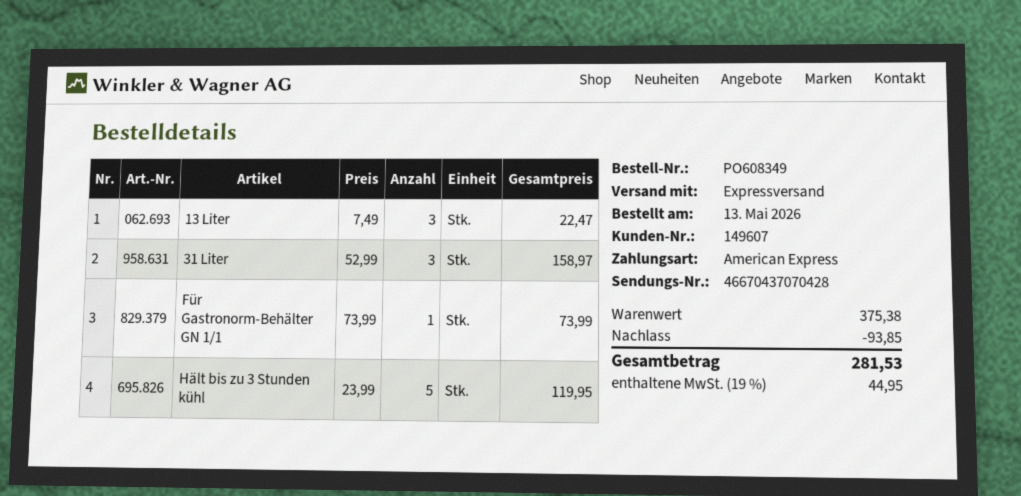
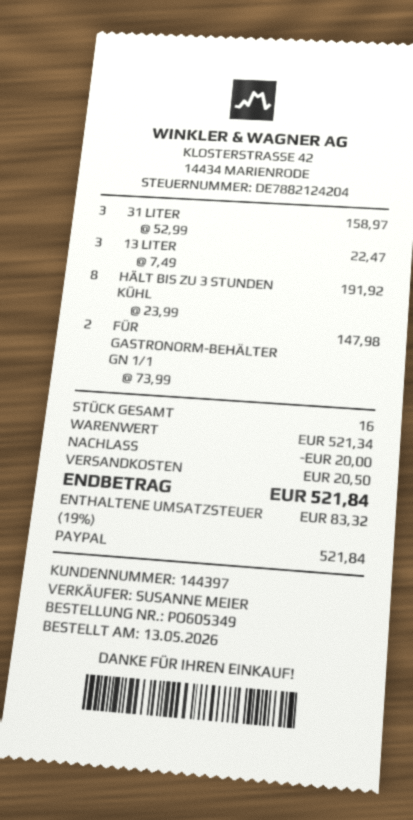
order number: PO608349 -> PO605349
customer number: 149607 -> 144397
payment method: American Express -> PayPal
Für Gastronorm-Behälter GN 1/1: 1 x 73.99 = 73.99 -> 2 x 73.99 = 147.98
Hält bis zu 3 Stunden kühl: 5 x 23.99 = 119.95 -> 8 x 23.99 = 191.92
subtotal: 375.38 -> 521.34
discount: 93.85 -> 20.00
shipping: none -> 20.50
tax: 19% = 44.95 -> 19% = 83.32
total: 281.53 -> 521.84

